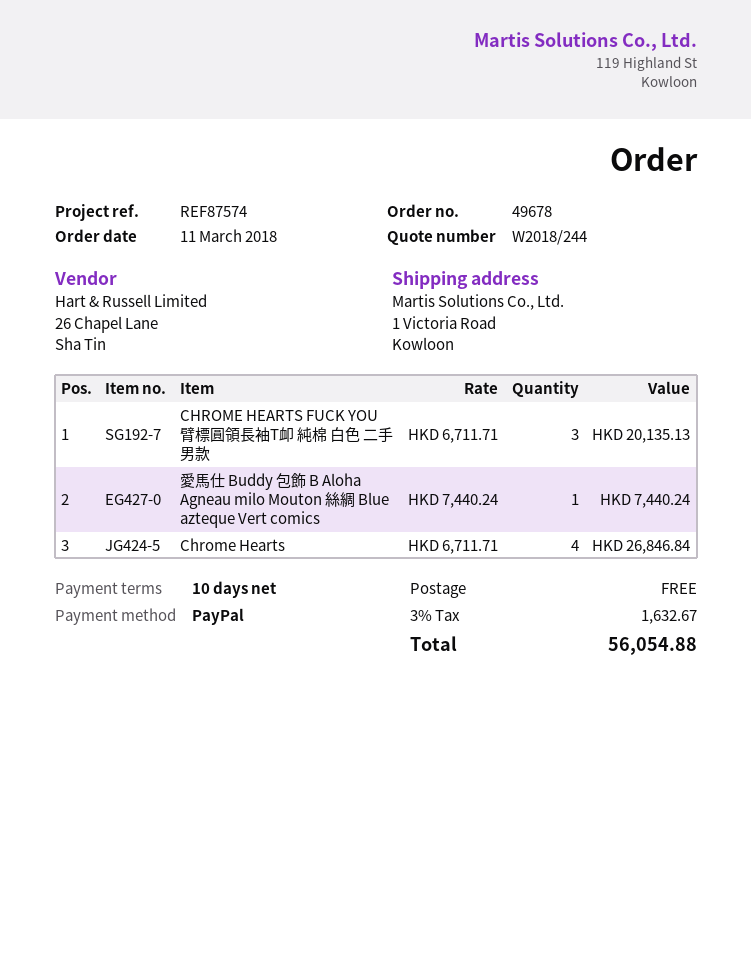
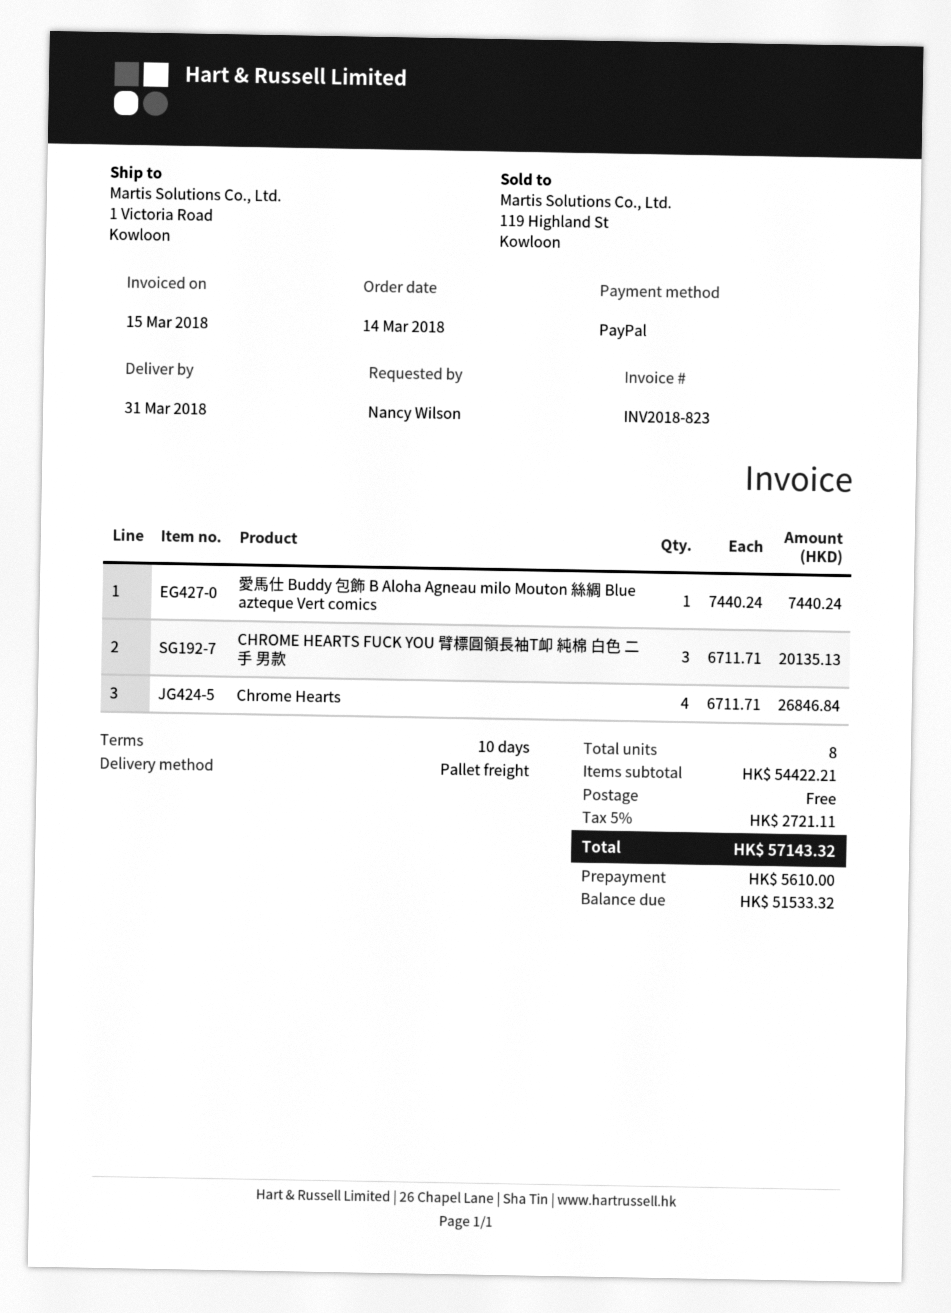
order date: 2018-03-11 -> 2018-03-14
tax: 3% = 1632.67 -> 5% = 2721.11
total: 56054.88 -> 57143.32

